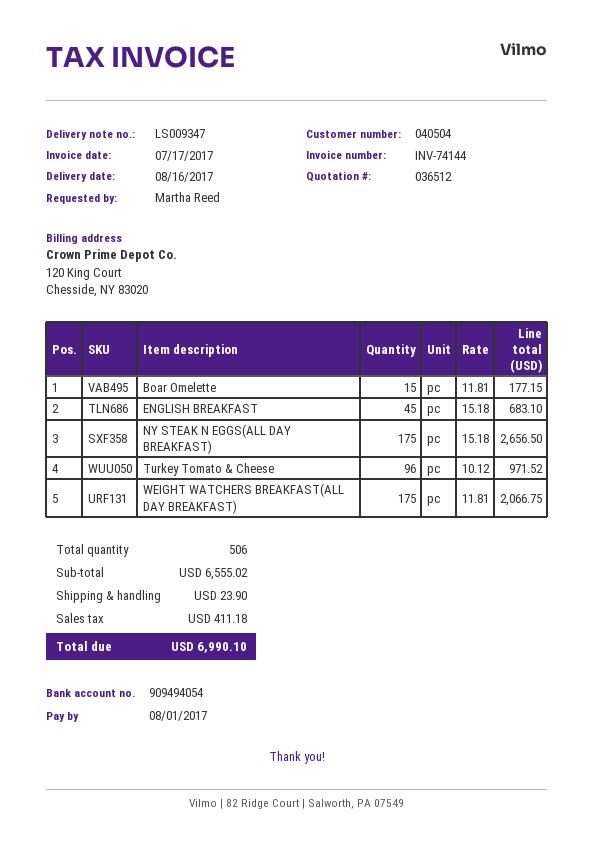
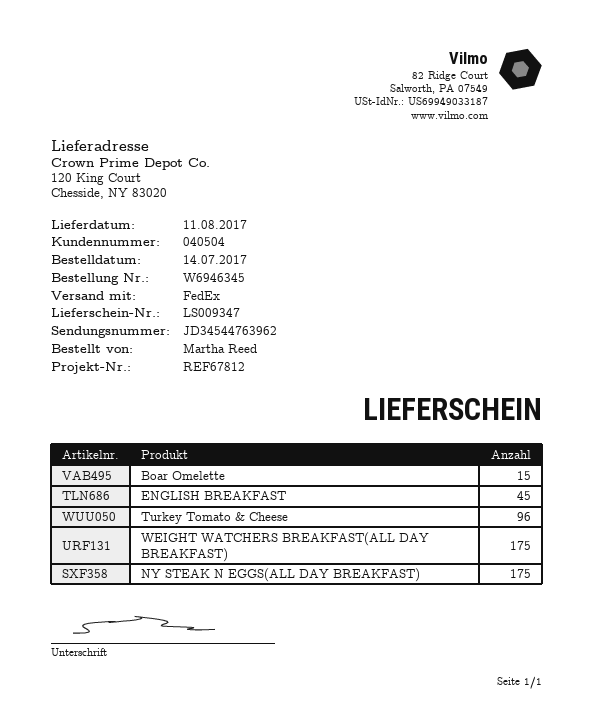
delivery date: 2017-08-16 -> 2017-08-11

